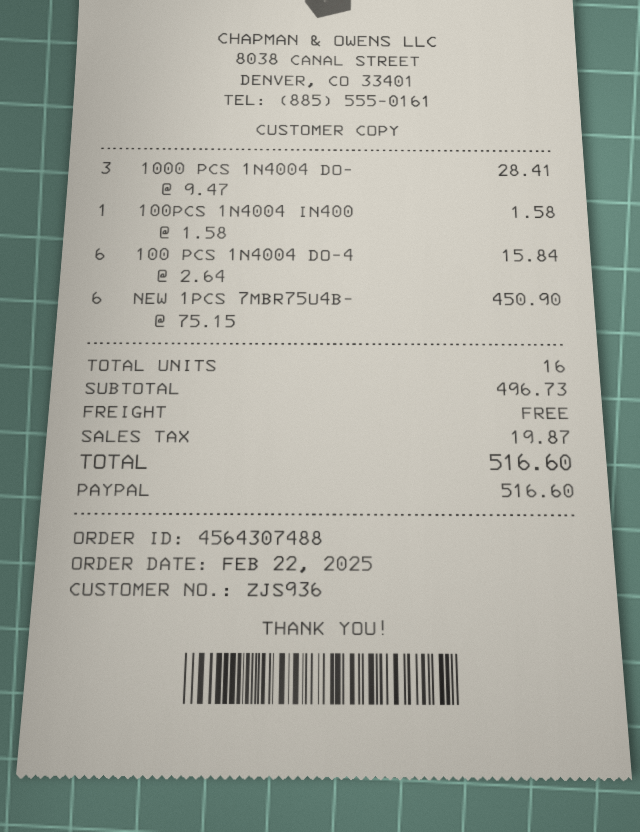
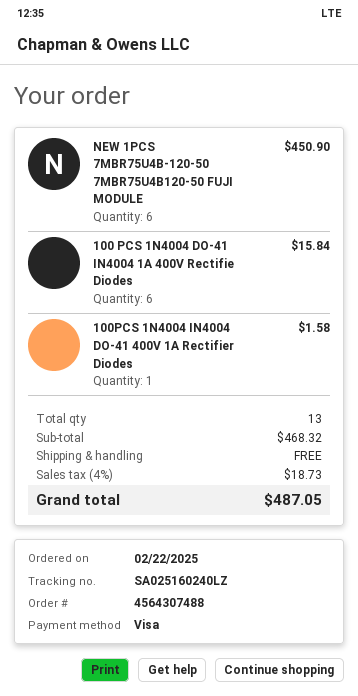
payment method: PayPal -> Visa
1000 PCS 1N4004 DO-: 3 for 28.41 -> none
total quantity: 16 -> 13
subtotal: 496.73 -> 468.32
tax: 19.87 -> 18.73
total: 516.60 -> 487.05

